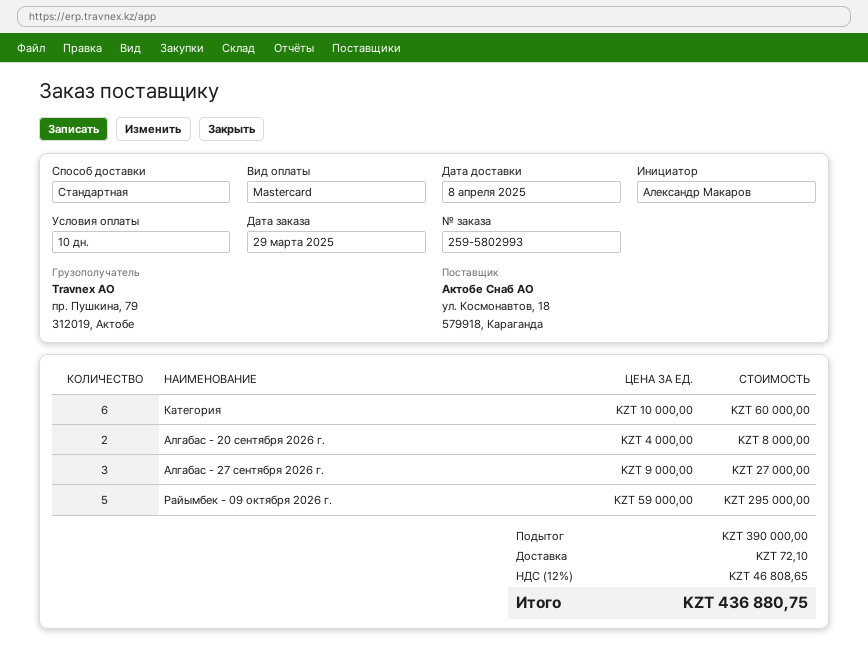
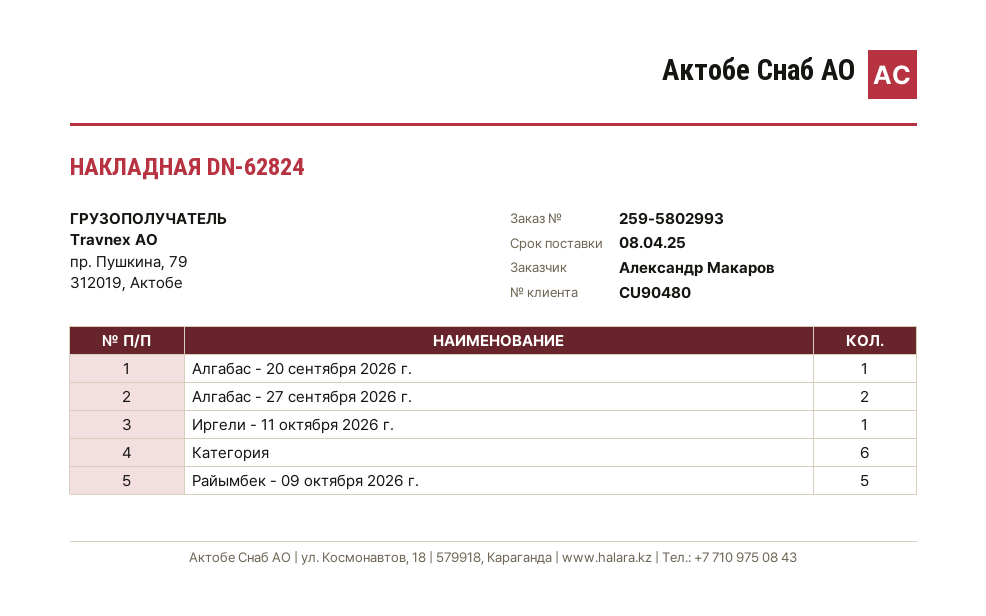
Алгабас - 20 сентября 2026 г.: 2 -> 1
Алгабас - 27 сентября 2026 г.: 3 -> 2
Иргели - 11 октября 2026 г.: none -> 1

